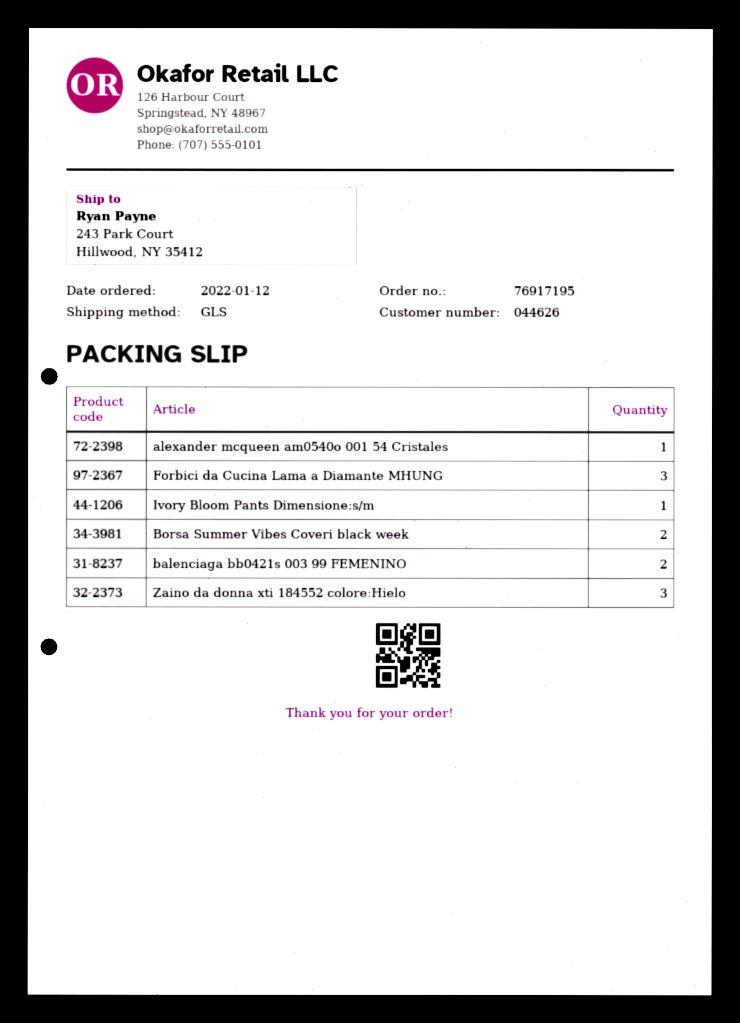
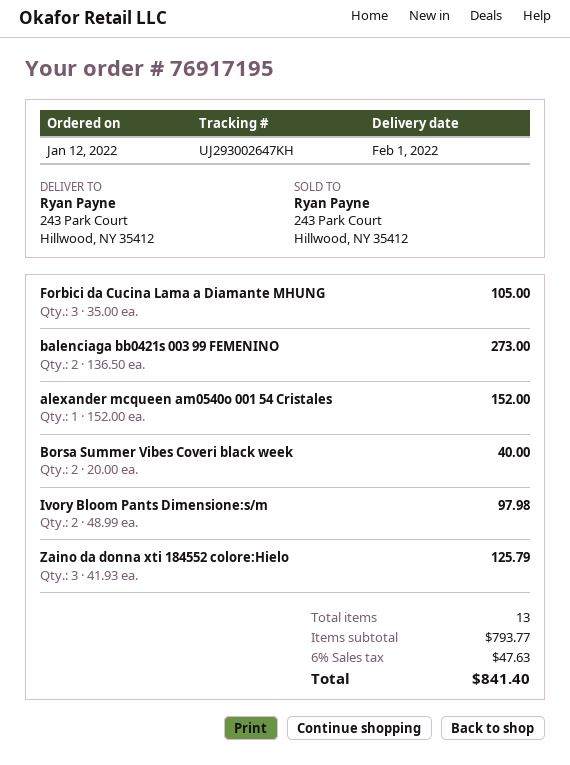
Ivory Bloom Pants Dimensione:s/m: 1 -> 2

